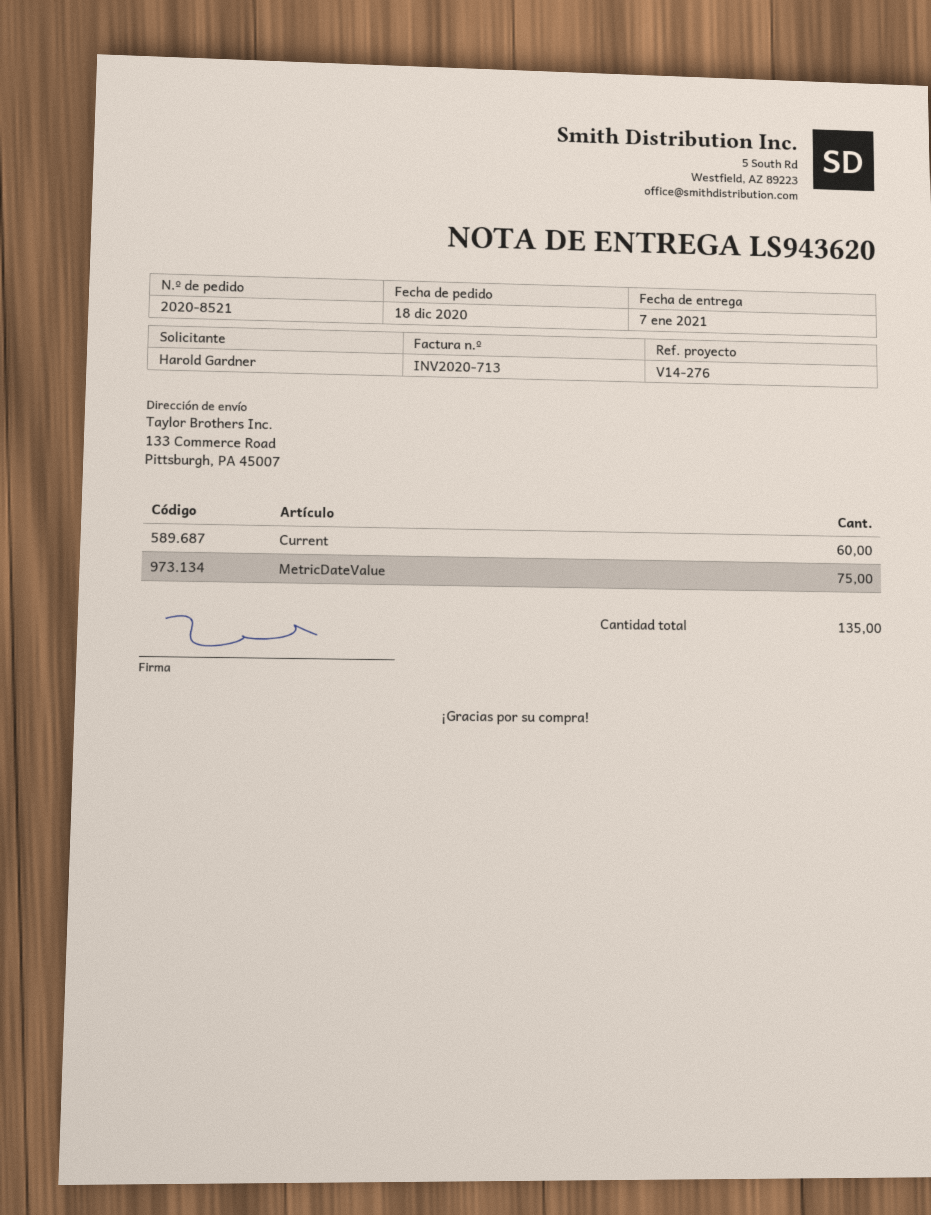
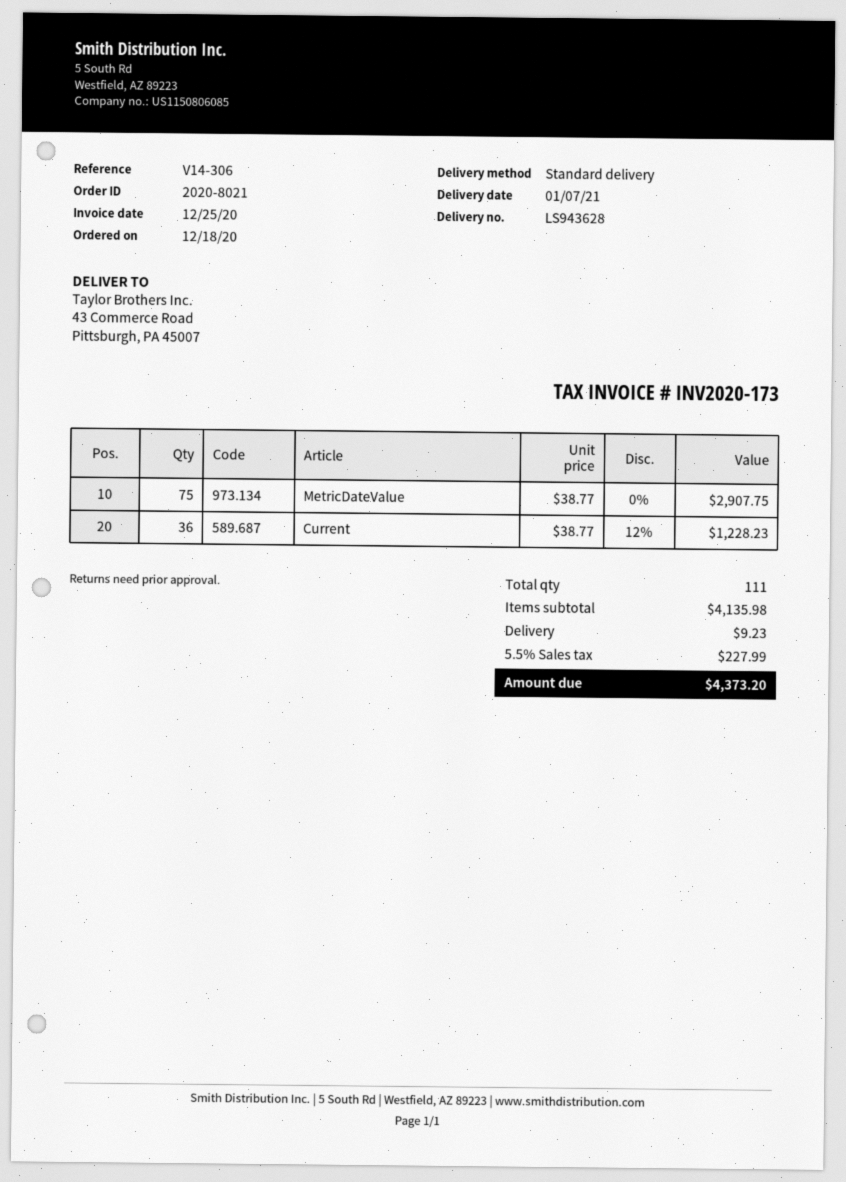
order number: 2020-8521 -> 2020-8021
delivery note number: LS943620 -> LS943628
invoice number: INV2020-713 -> INV2020-173
reference: V14-276 -> V14-306
ship to: 133 Commerce Road, Pittsburgh, PA 45007 -> 43 Commerce Road, Pittsburgh, PA 45007
Current: 60 -> 36
total quantity: 135 -> 111

